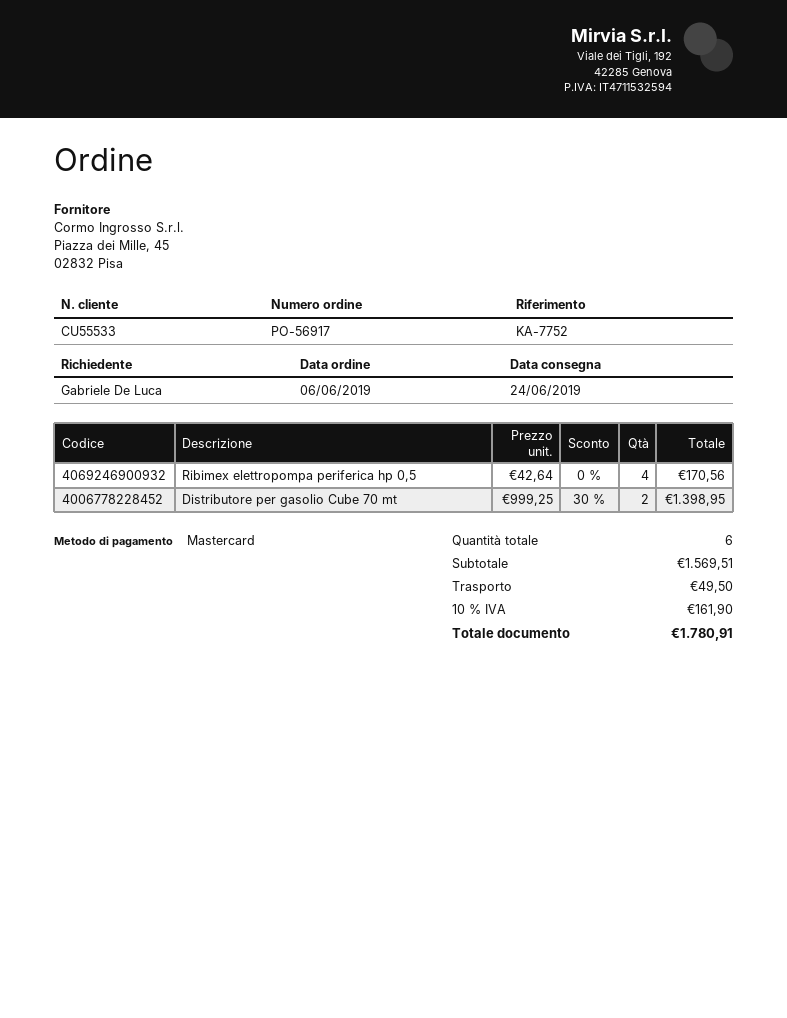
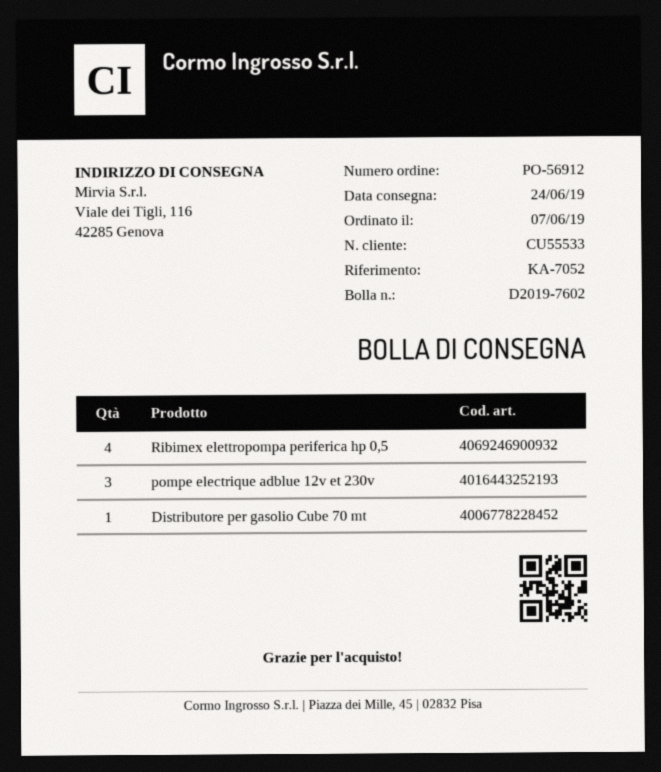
order number: PO-56917 -> PO-56912
order date: 2019-06-06 -> 2019-06-07
reference: KA-7752 -> KA-7052
Distributore per gasolio Cube 70 mt: 2 -> 1
pompe electrique adblue 12v et 230v: none -> 3

